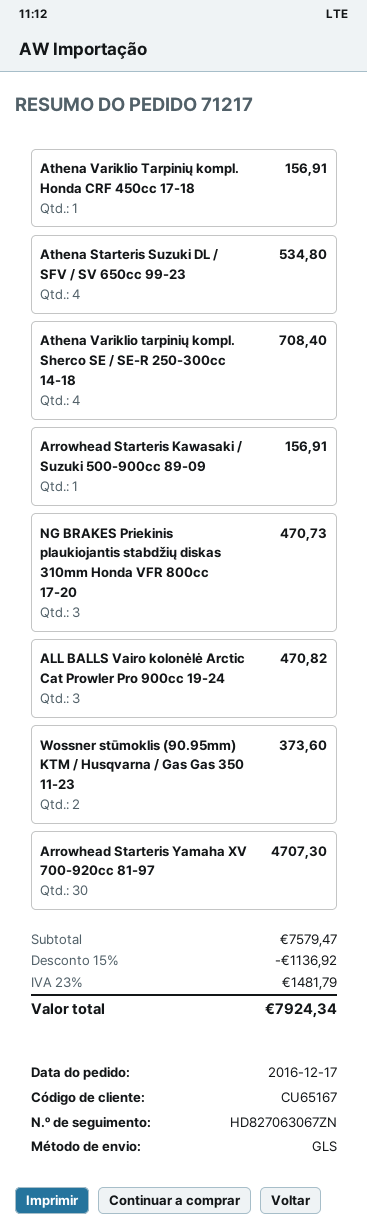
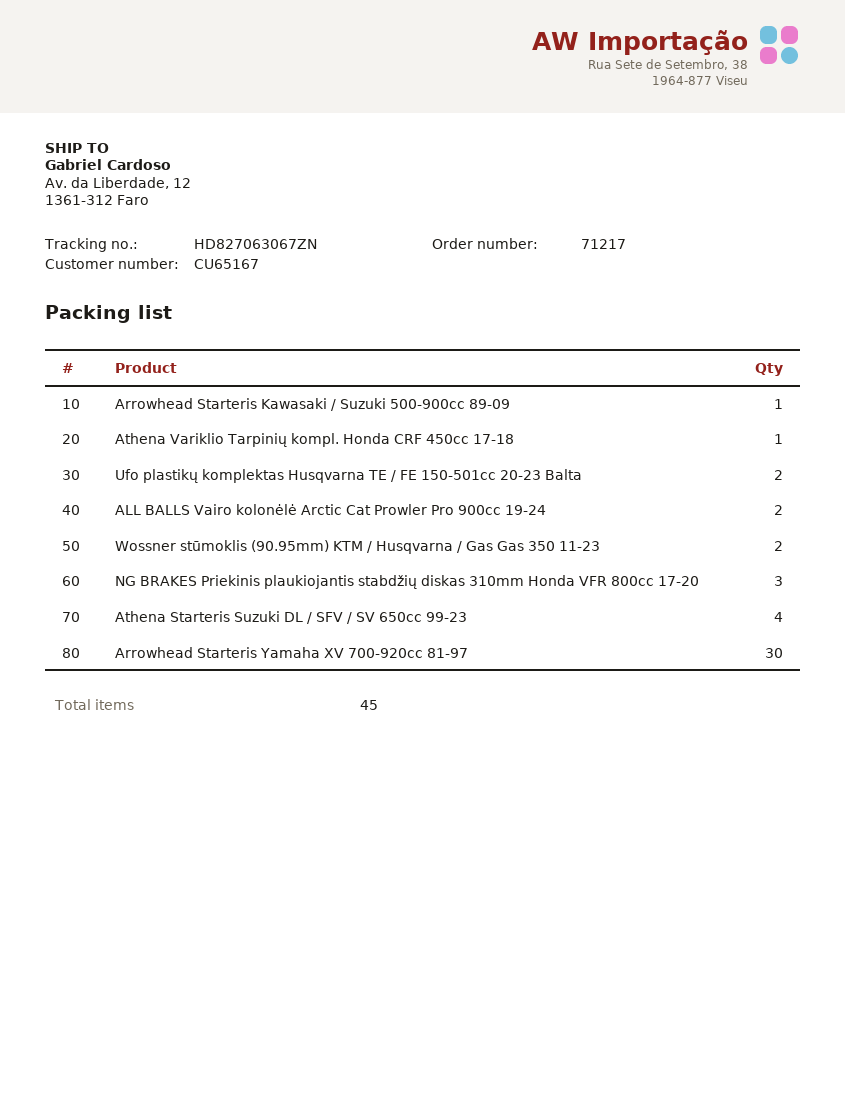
Athena Variklio tarpinių kompl. Sherco SE / SE-R 250-300cc 14-18: 4 -> none
ALL BALLS Vairo kolonėlė Arctic Cat Prowler Pro 900cc 19-24: 3 -> 2
Ufo plastikų komplektas Husqvarna TE / FE 150-501cc 20-23 Balta: none -> 2

